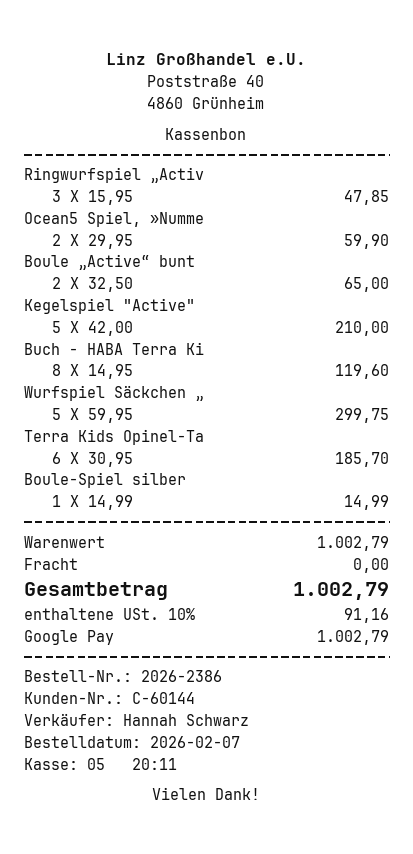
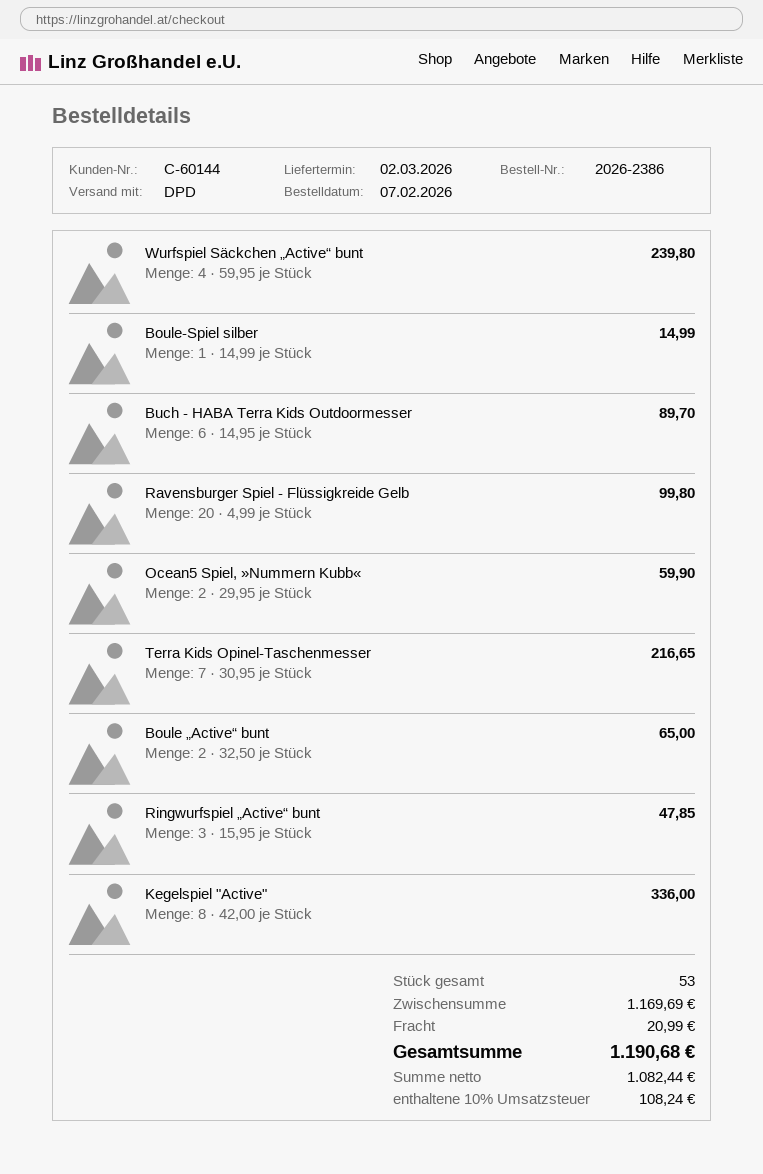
Kegelspiel "Active": 5 x 42.00 = 210.00 -> 8 x 42.00 = 336.00
Buch - HABA Terra Ki: 8 x 14.95 = 119.60 -> 6 x 14.95 = 89.70
Wurfspiel Säckchen „: 5 x 59.95 = 299.75 -> 4 x 59.95 = 239.80
Terra Kids Opinel-Ta: 6 x 30.95 = 185.70 -> 7 x 30.95 = 216.65
Ravensburger Spiel - Flüssigkreide Gelb: none -> 20 x 4.99 = 99.80
subtotal: 1002.79 -> 1169.69
shipping: 0.00 -> 20.99
tax: 10% = 91.16 -> 10% = 108.24
total: 1002.79 -> 1190.68

